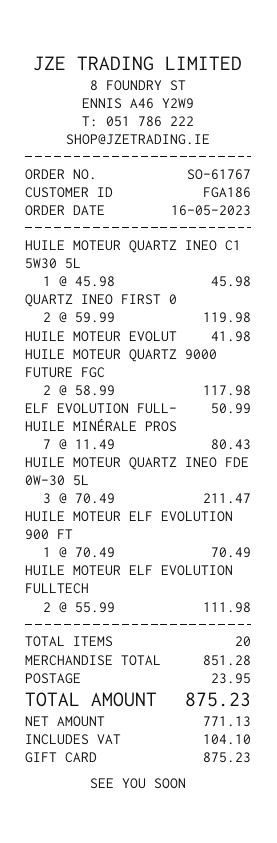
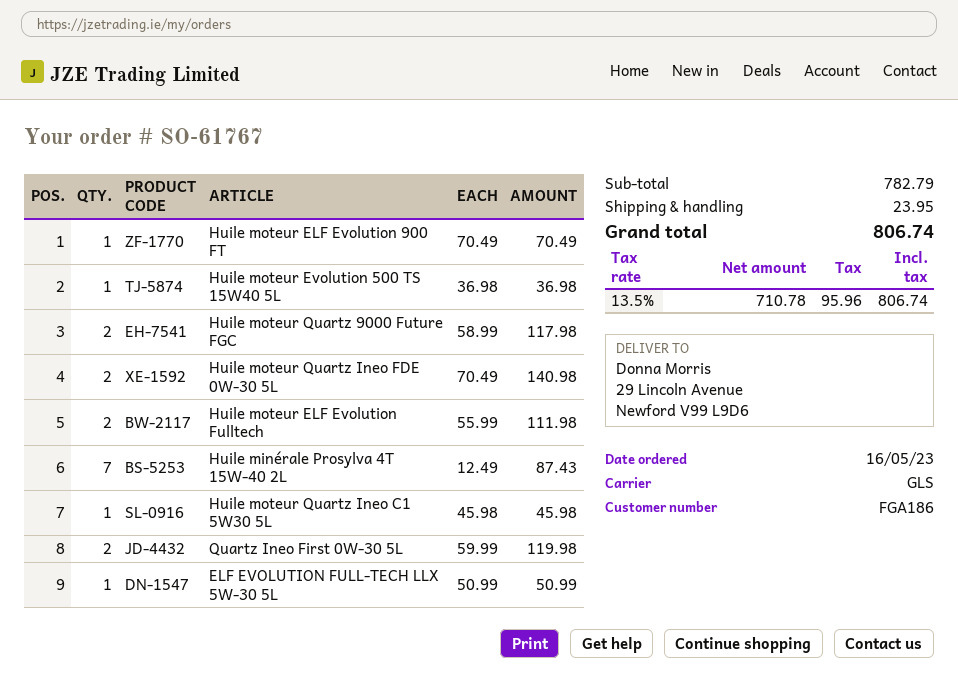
HUILE MOTEUR EVOLUT: 1 x 41.98 = 41.98 -> 1 x 36.98 = 36.98
HUILE MINÉRALE PROS: 7 x 11.49 = 80.43 -> 7 x 12.49 = 87.43
HUILE MOTEUR QUARTZ INEO FDE 0W-30 5L: 3 x 70.49 = 211.47 -> 2 x 70.49 = 140.98
subtotal: 851.28 -> 782.79
net: 771.13 -> 710.78
tax: 104.10 -> 95.96
total: 875.23 -> 806.74

